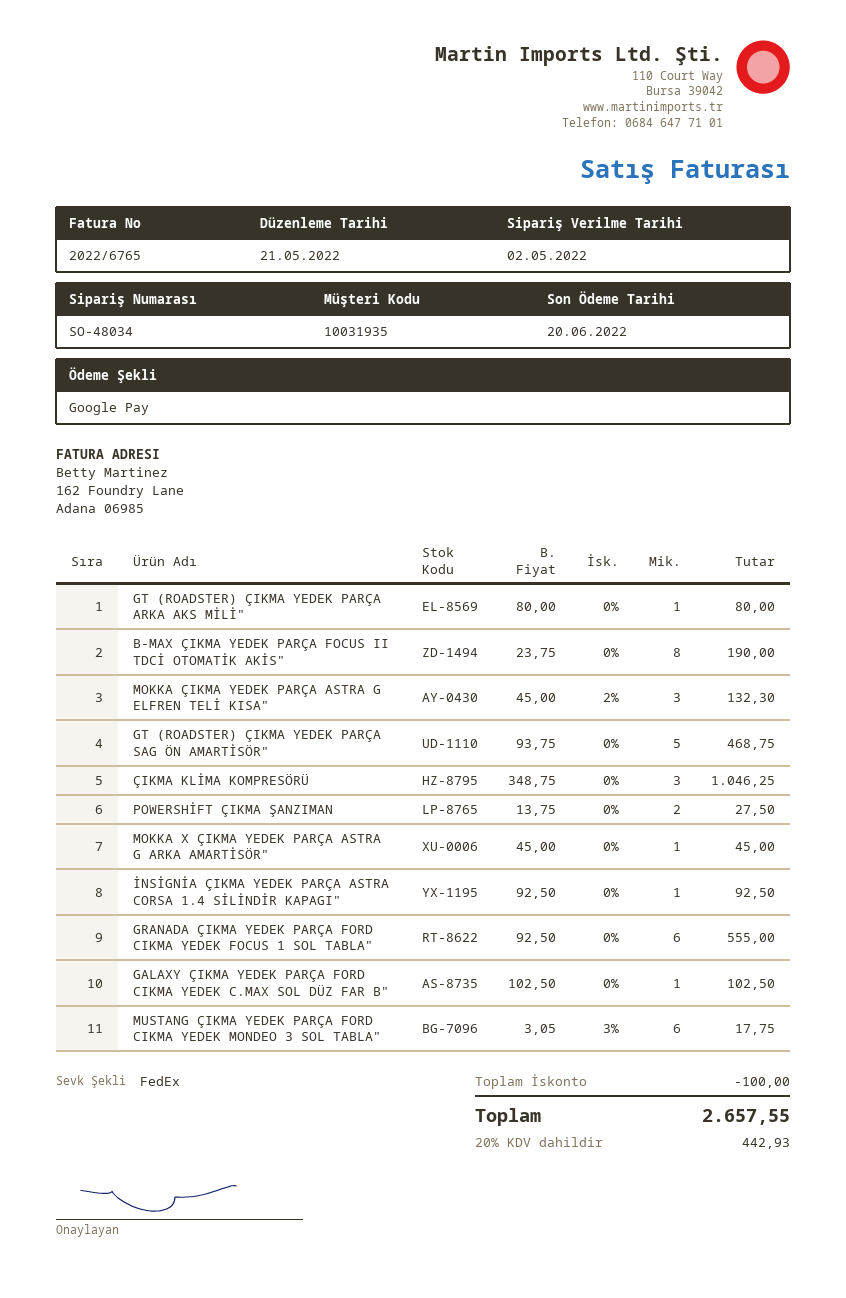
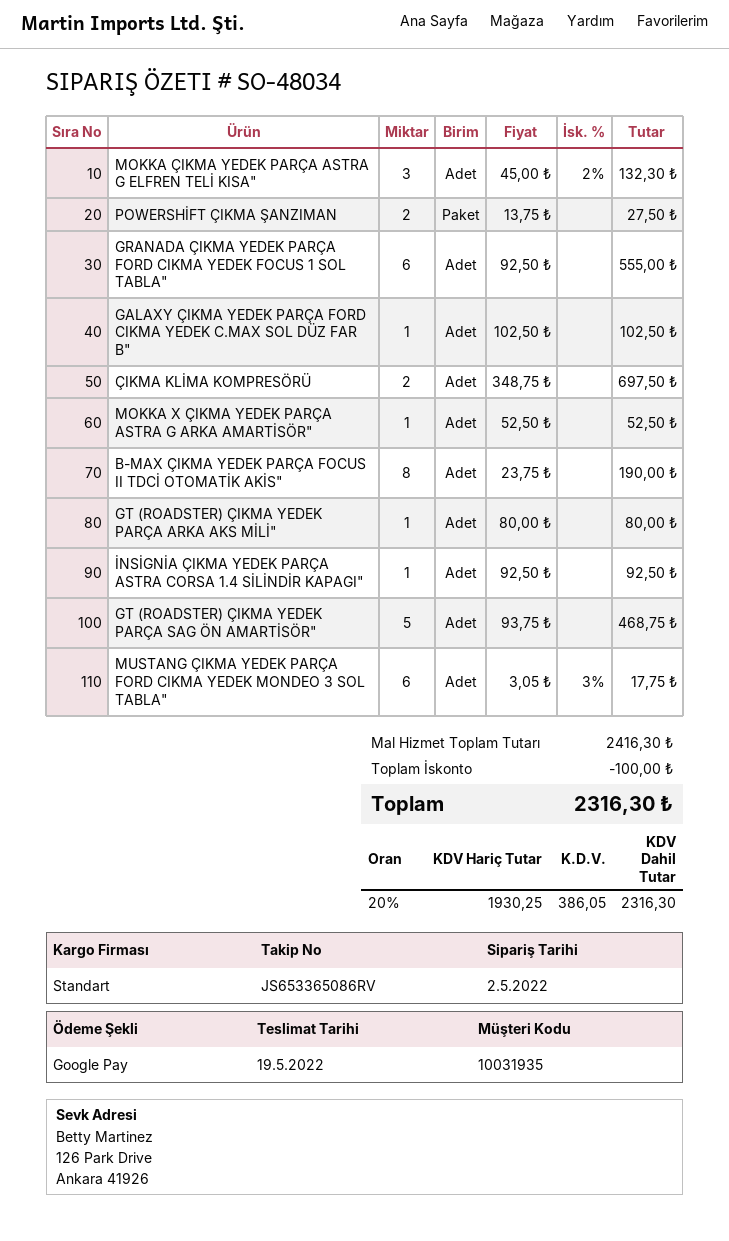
shipping method: FedEx -> standard
ÇIKMA KLİMA KOMPRESÖRÜ: 3 x 348.75 = 1046.25 -> 2 x 348.75 = 697.50
MOKKA X ÇIKMA YEDEK PARÇA ASTRA G ARKA AMARTİSÖR": 1 x 45.00 = 45.00 -> 1 x 52.50 = 52.50
tax: 20% = 442.93 -> 20% = 386.05
total: 2657.55 -> 2316.30

